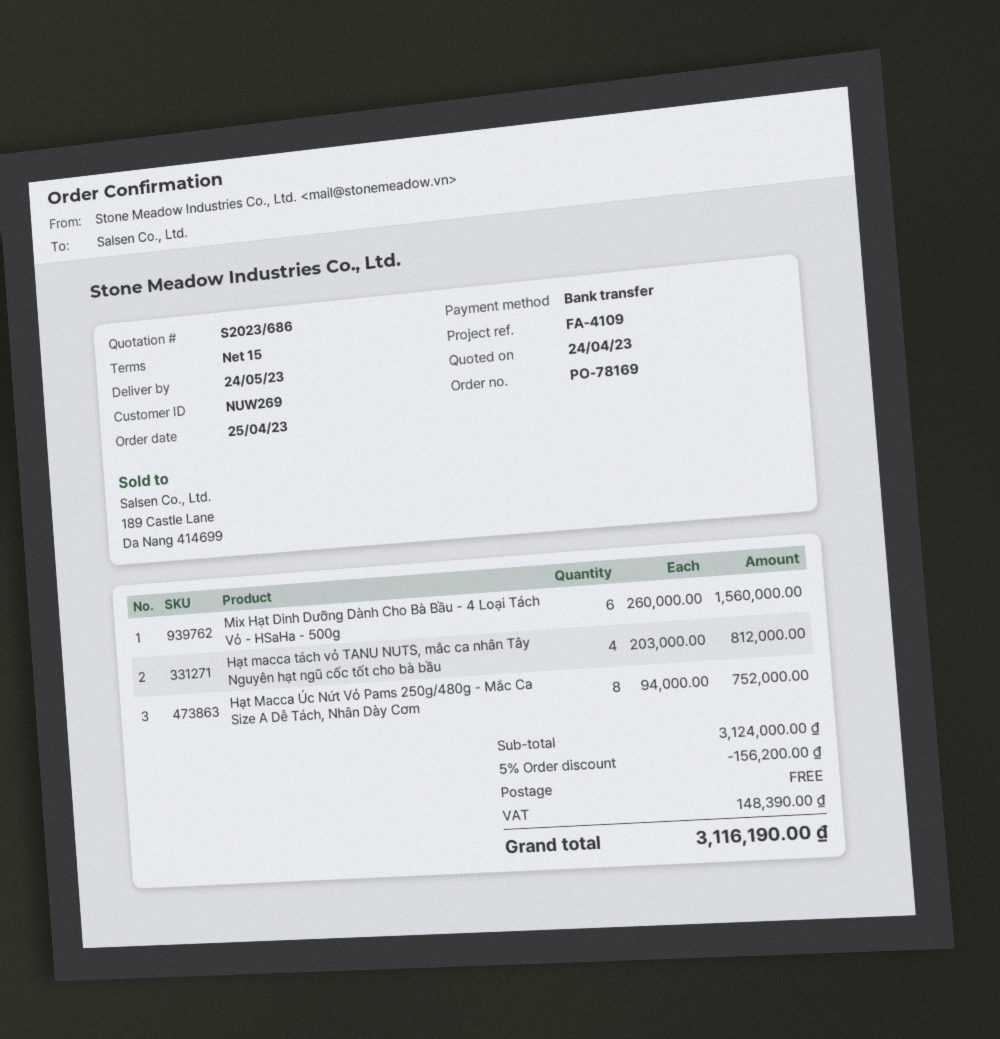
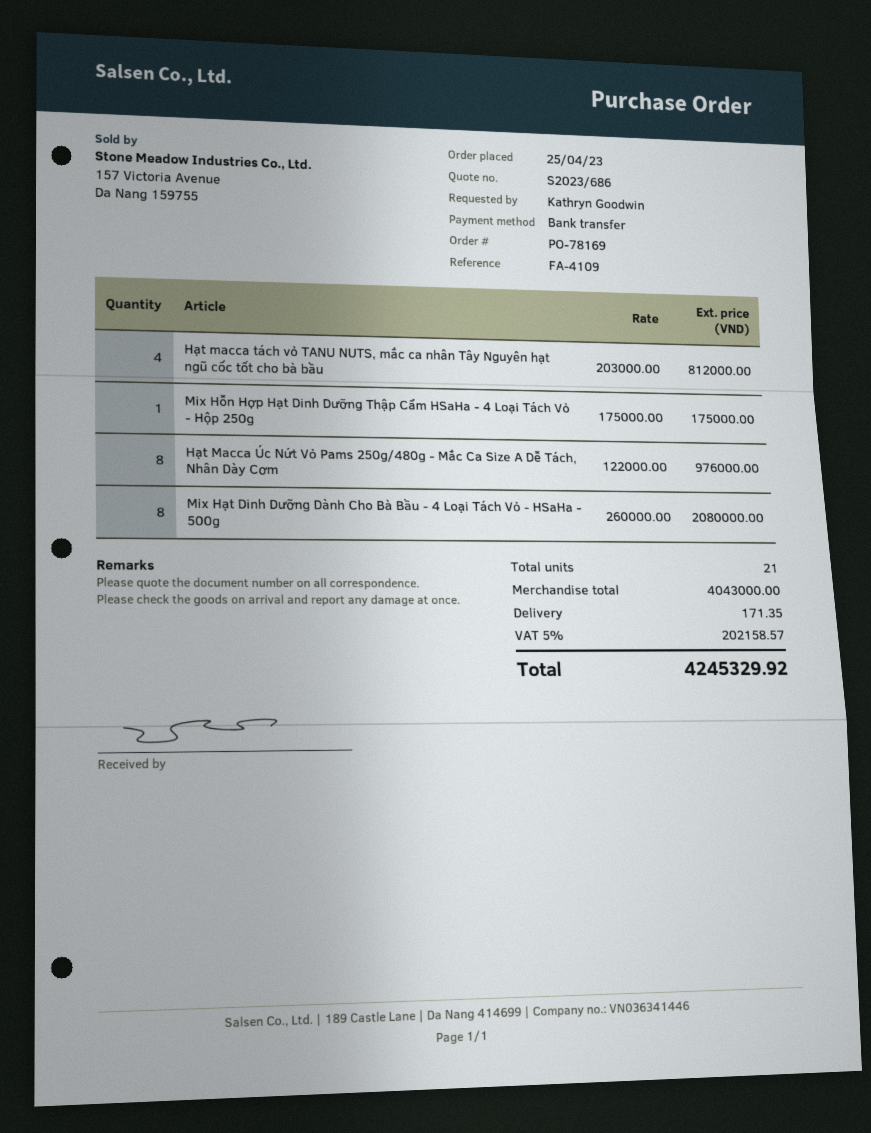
Mix Hạt Dinh Dưỡng Dành Cho Bà Bầu - 4 Loại Tách Vỏ - HSaHa - 500g: 6 x 260000.00 = 1560000.00 -> 8 x 260000.00 = 2080000.00
Hạt Macca Úc Nứt Vỏ Pams 250g/480g - Mắc Ca Size A Dễ Tách, Nhân Dày Cơm: 8 x 94000.00 = 752000.00 -> 8 x 122000.00 = 976000.00
Mix Hỗn Hợp Hạt Dinh Dưỡng Thập Cẩm HSaHa - 4 Loại Tách Vỏ - Hộp 250g: none -> 1 x 175000.00 = 175000.00
subtotal: 3124000.00 -> 4043000.00
discount: 5% = 156200.00 -> none
shipping: 0.00 -> 171.35
tax: 148390.00 -> 202158.57
total: 3116190.00 -> 4245329.92

